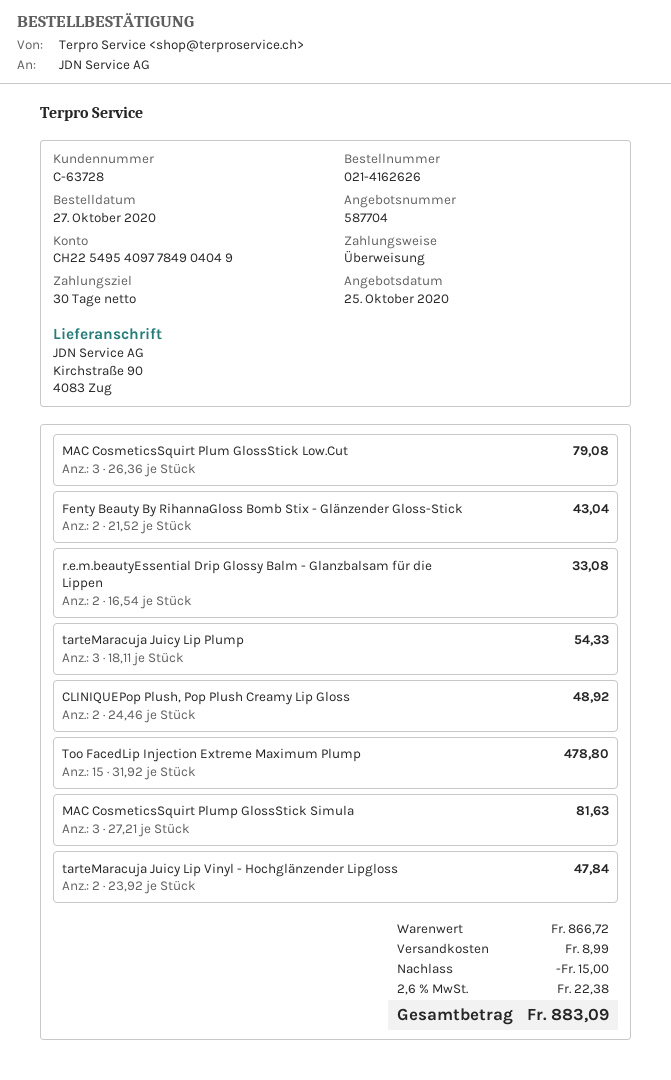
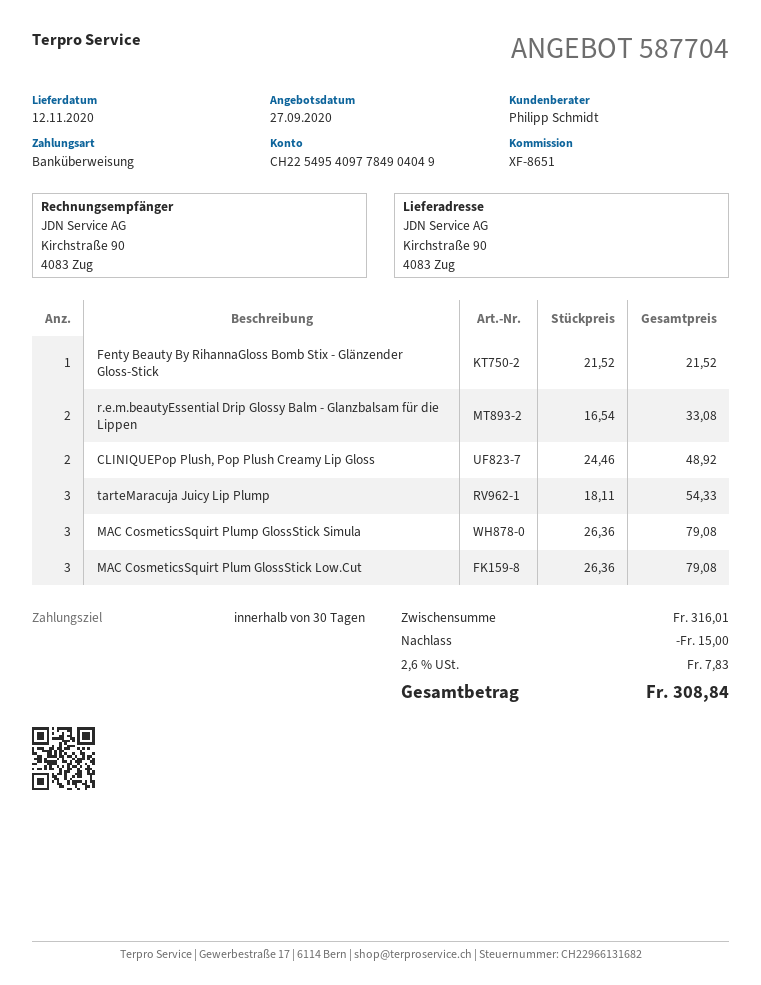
quote date: 2020-10-25 -> 2020-09-27
Fenty Beauty By RihannaGloss Bomb Stix - Glänzender Gloss-Stick: 2 x 21.52 = 43.04 -> 1 x 21.52 = 21.52
Too FacedLip Injection Extreme Maximum Plump: 15 x 31.92 = 478.80 -> none
MAC CosmeticsSquirt Plump GlossStick Simula: 3 x 27.21 = 81.63 -> 3 x 26.36 = 79.08
tarteMaracuja Juicy Lip Vinyl - Hochglänzender Lipgloss: 2 x 23.92 = 47.84 -> none
subtotal: 866.72 -> 316.01
shipping: 8.99 -> none
tax: 2.6% = 22.38 -> 2.6% = 7.83
total: 883.09 -> 308.84

